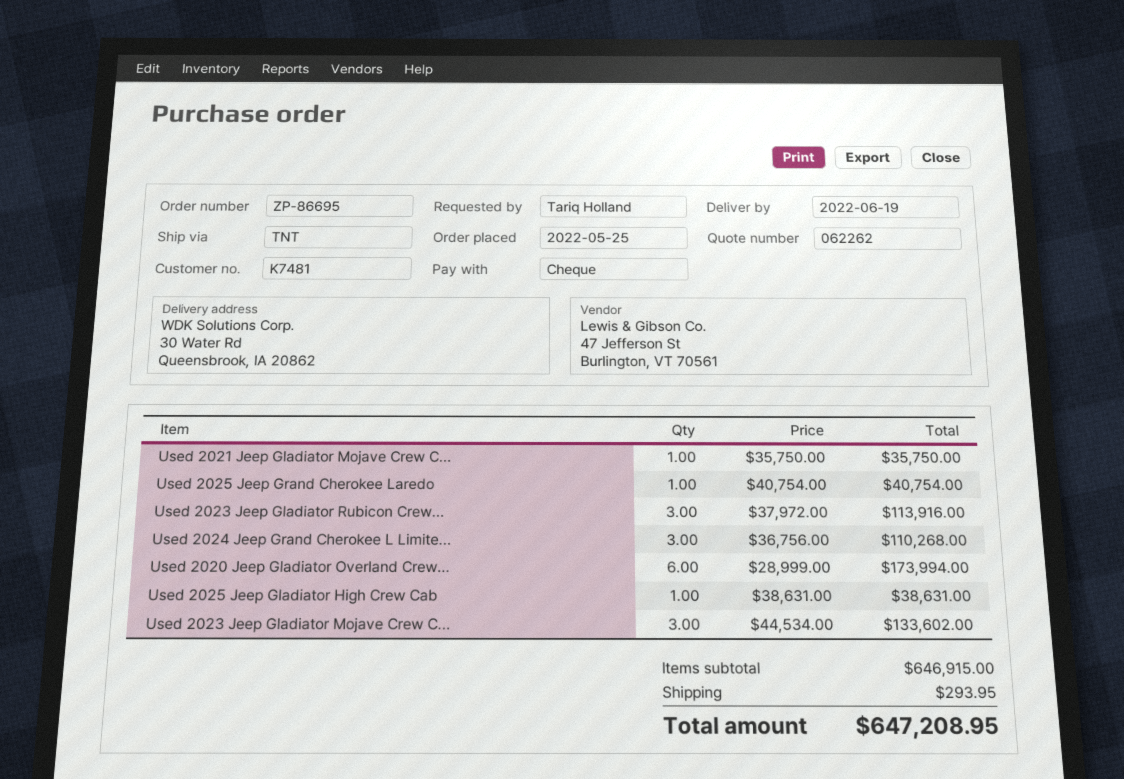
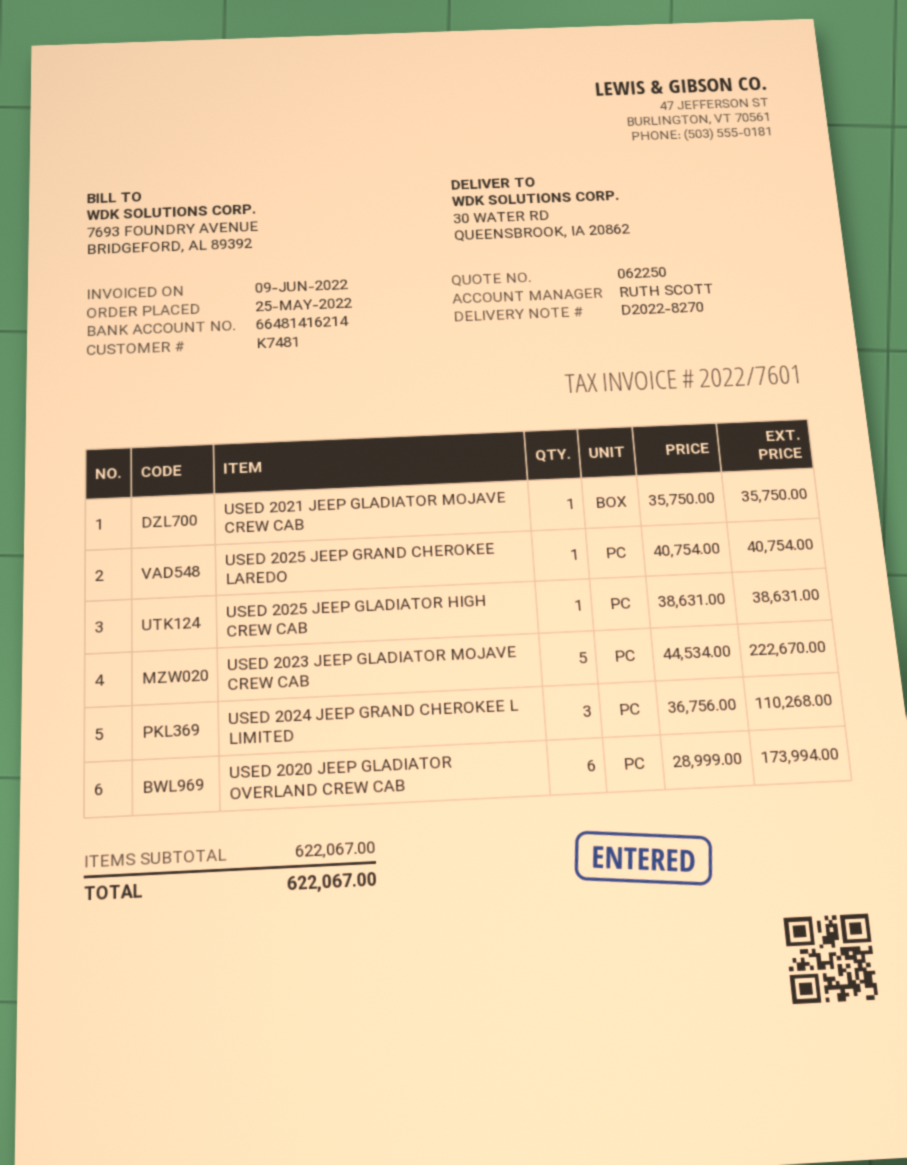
quote number: 062262 -> 062250
Used 2023 Jeep Gladiator Rubicon Crew...: 3 x 37972.00 = 113916.00 -> none
Used 2023 Jeep Gladiator Mojave Crew C...: 3 x 44534.00 = 133602.00 -> 5 x 44534.00 = 222670.00
subtotal: 646915.00 -> 622067.00
shipping: 293.95 -> none
total: 647208.95 -> 622067.00

